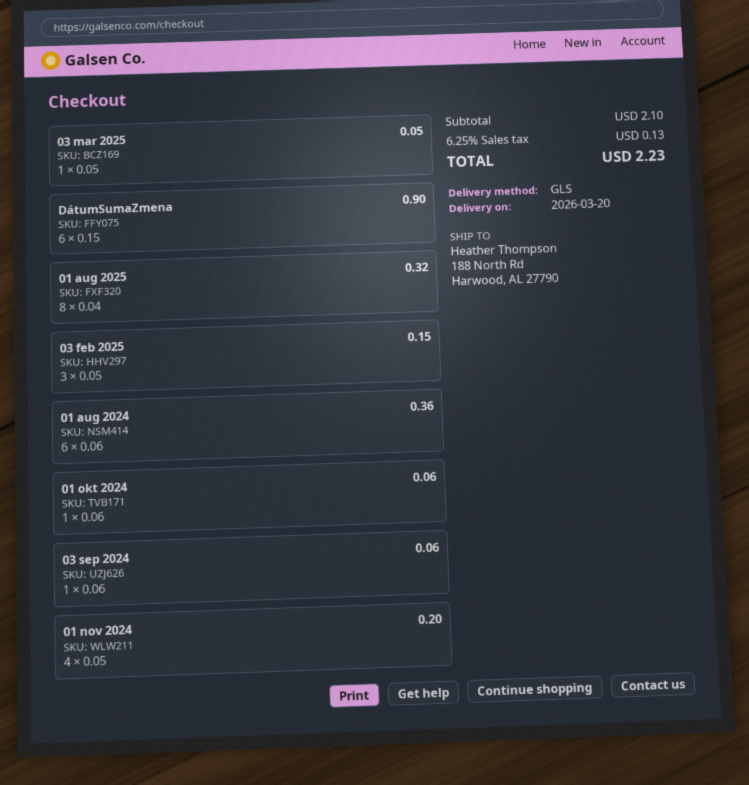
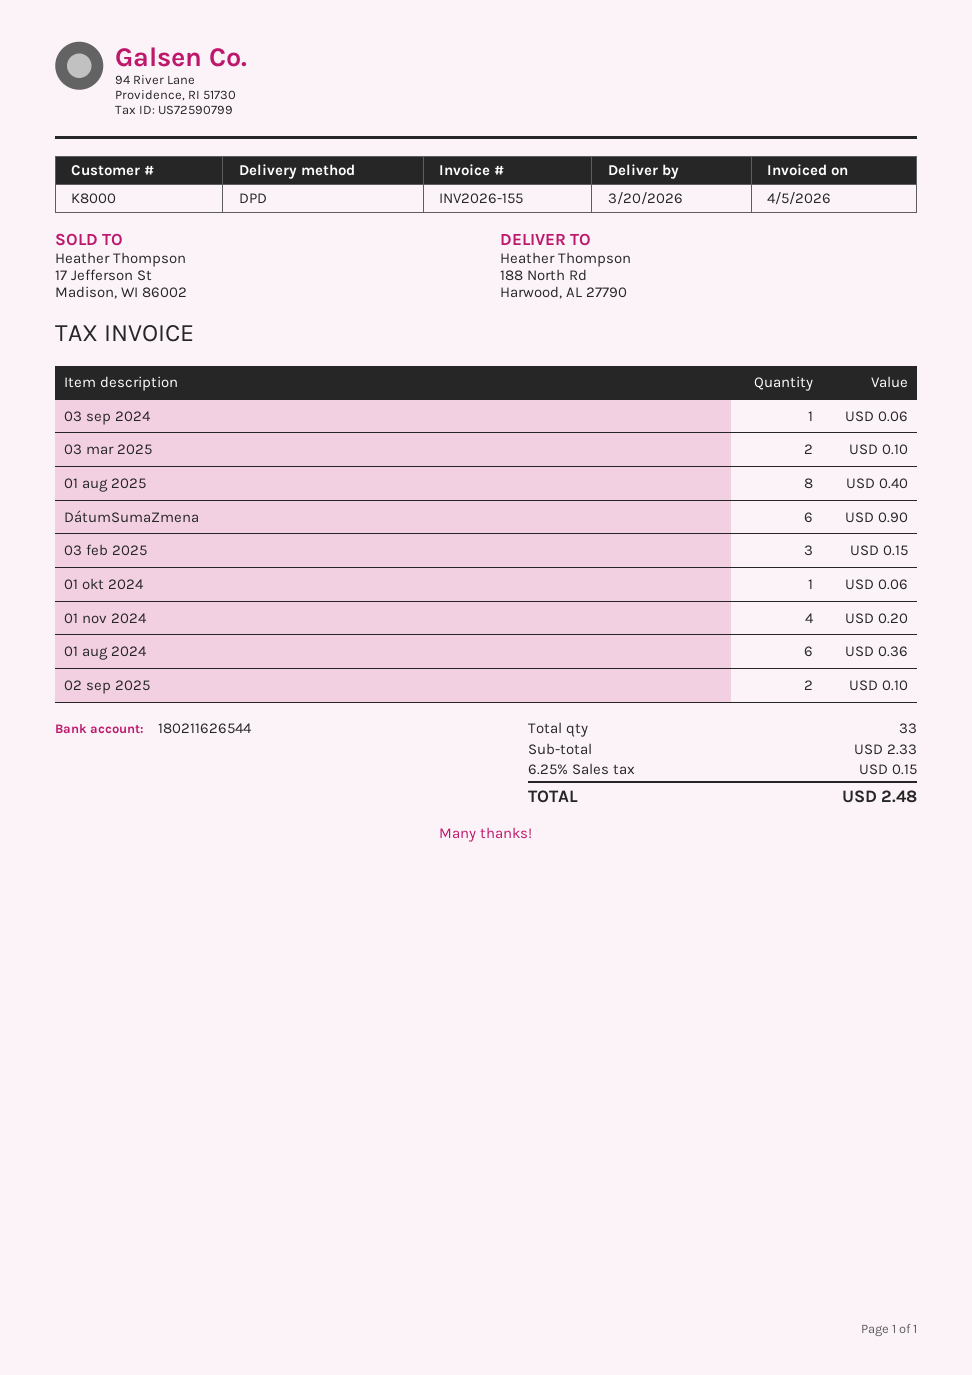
shipping method: GLS -> DPD
03 mar 2025: 1 for 0.05 -> 2 for 0.10
01 aug 2025: 8 for 0.32 -> 8 for 0.40
02 sep 2025: none -> 2 for 0.10
subtotal: 2.10 -> 2.33
tax: 6.25% = 0.13 -> 6.25% = 0.15
total: 2.23 -> 2.48

